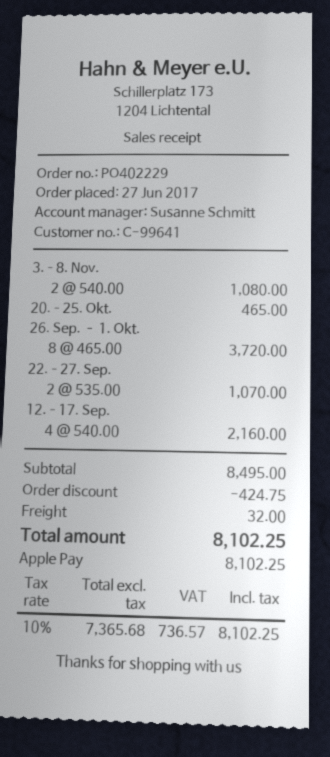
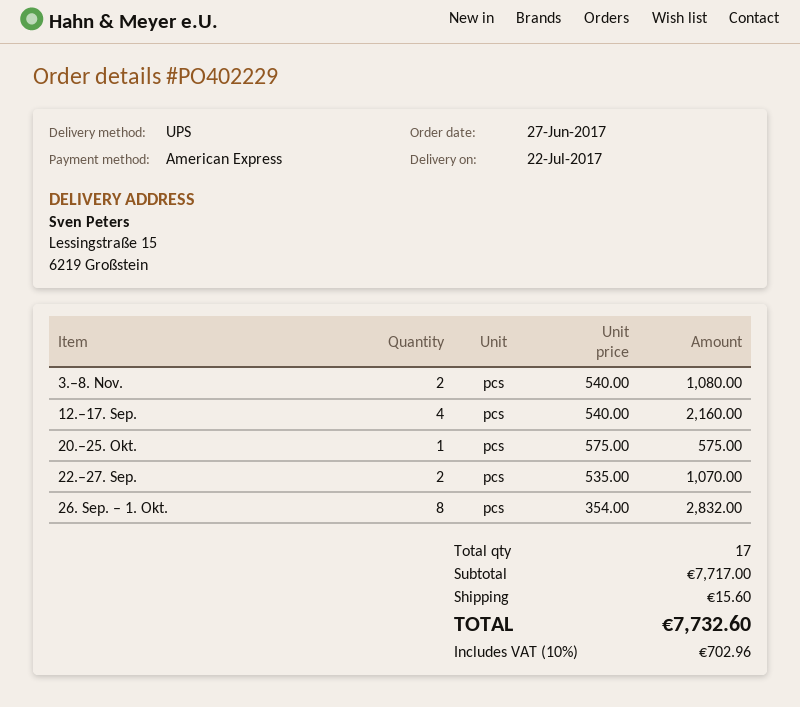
payment method: Apple Pay -> American Express
20.–25. Okt.: 1 x 465.00 = 465.00 -> 1 x 575.00 = 575.00
26. Sep. – 1. Okt.: 8 x 465.00 = 3720.00 -> 8 x 354.00 = 2832.00
subtotal: 8495.00 -> 7717.00
discount: 424.75 -> none
shipping: 32.00 -> 15.60
tax: 10% = 736.57 -> 10% = 702.96
total: 8102.25 -> 7732.60

